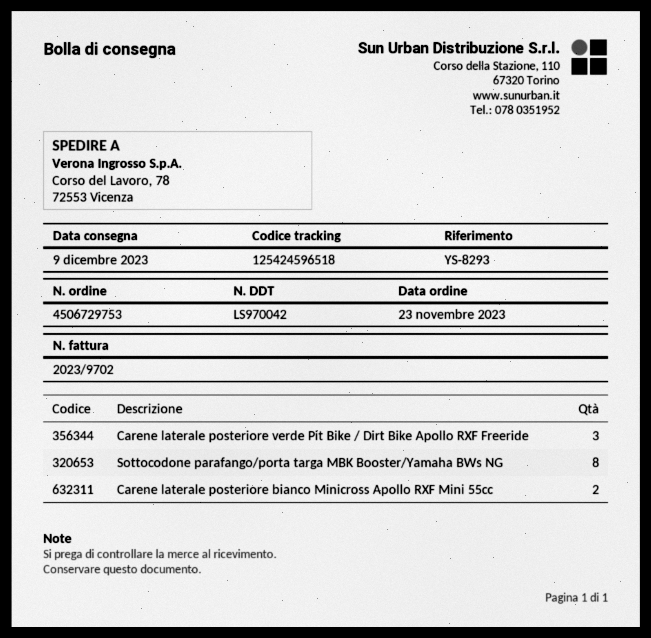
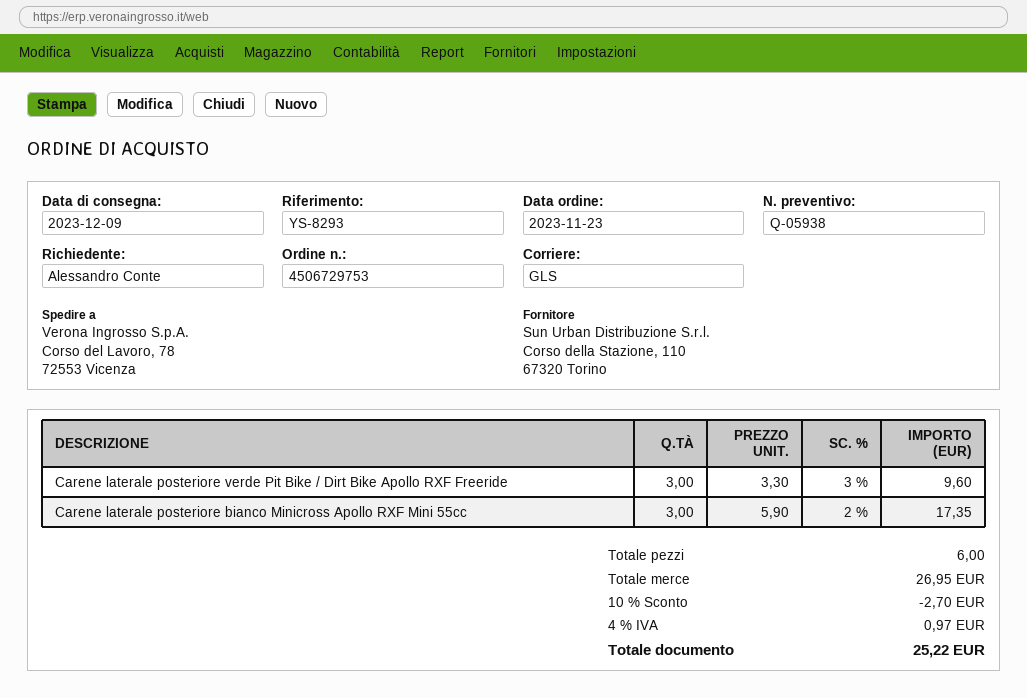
Sottocodone parafango/porta targa MBK Booster/Yamaha BWs NG: 8 -> none
Carene laterale posteriore bianco Minicross Apollo RXF Mini 55cc: 2 -> 3

